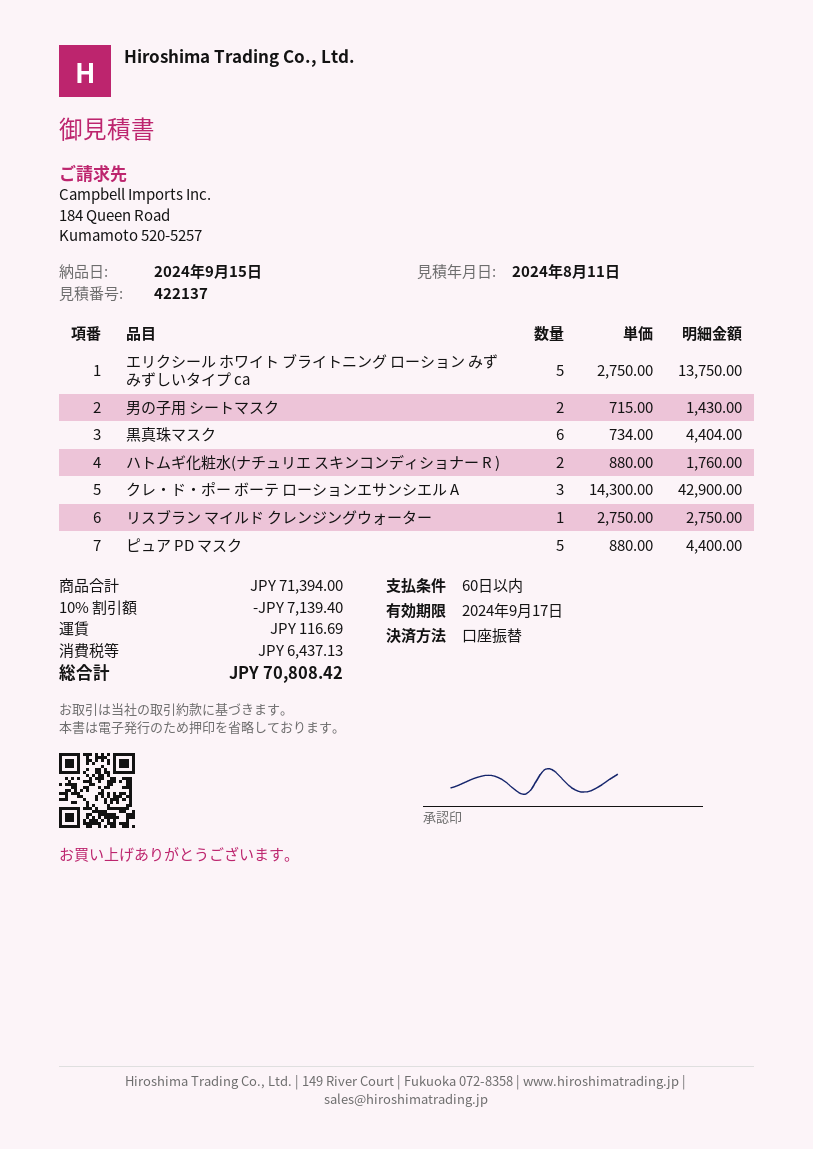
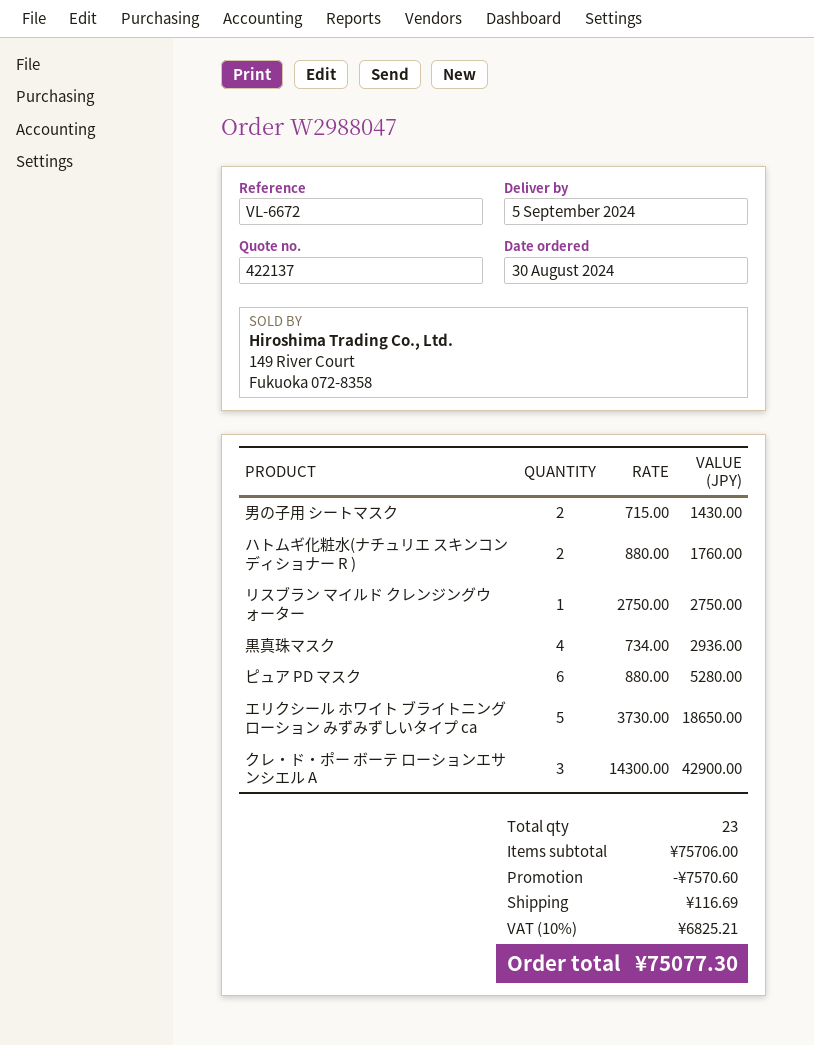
delivery date: 2024-09-15 -> 2024-09-05
エリクシール ホワイト ブライトニング ローション みずみずしいタイプ ca: 5 x 2750.00 = 13750.00 -> 5 x 3730.00 = 18650.00
黒真珠マスク: 6 x 734.00 = 4404.00 -> 4 x 734.00 = 2936.00
ピュア PD マスク: 5 x 880.00 = 4400.00 -> 6 x 880.00 = 5280.00
subtotal: 71394.00 -> 75706.00
discount: 7139.40 -> 7570.60
tax: 6437.13 -> 6825.21
total: 70808.42 -> 75077.30

